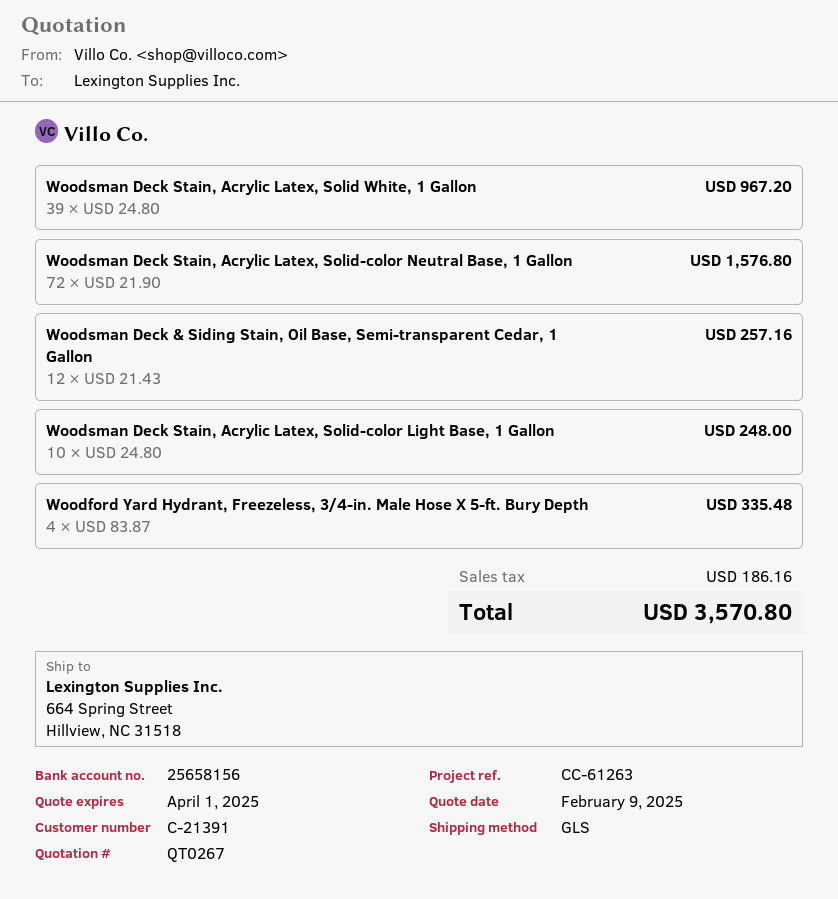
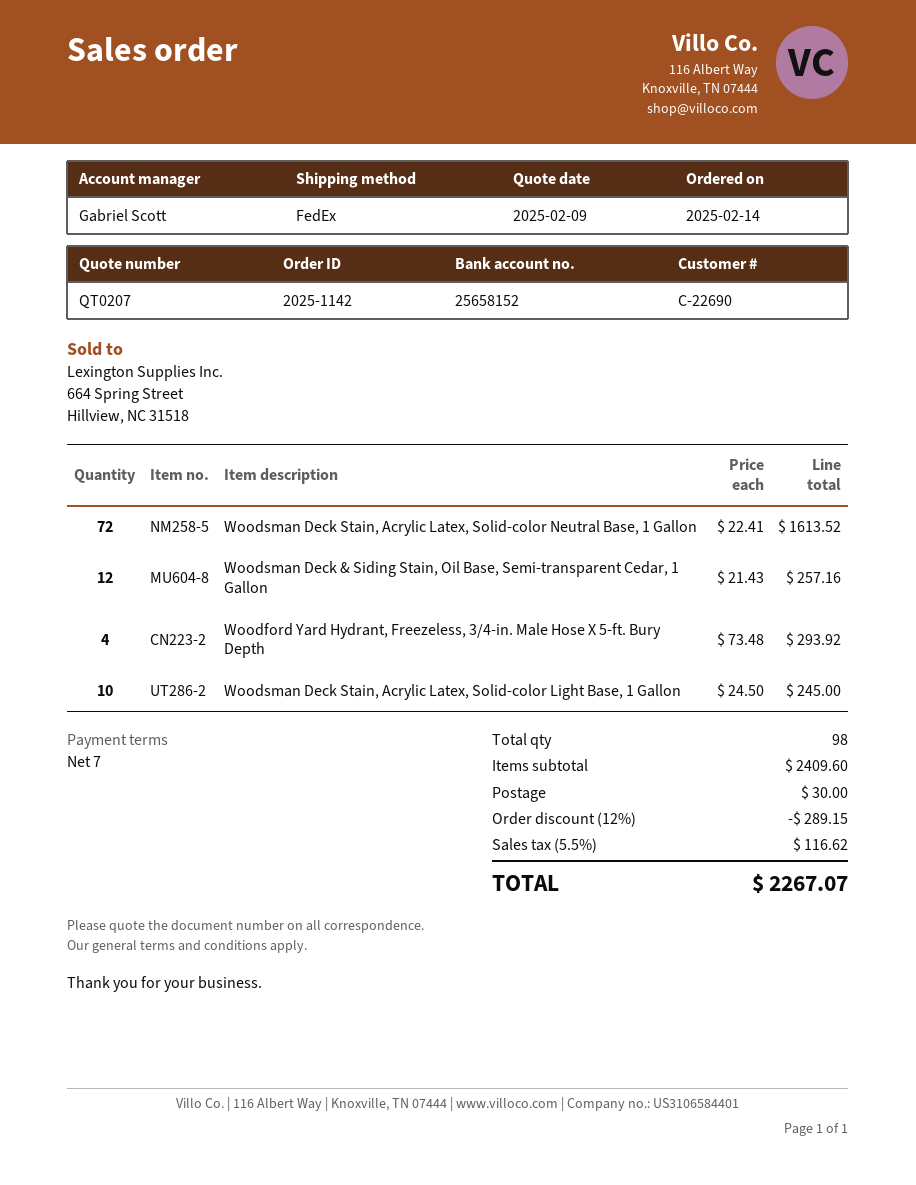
quote number: QT0267 -> QT0207
customer number: C-21391 -> C-22690
bank account: 25658156 -> 25658152
shipping method: GLS -> FedEx
Woodsman Deck Stain, Acrylic Latex, Solid White, 1 Gallon: 39 x 24.80 = 967.20 -> none
Woodsman Deck Stain, Acrylic Latex, Solid-color Neutral Base, 1 Gallon: 72 x 21.90 = 1576.80 -> 72 x 22.41 = 1613.52
Woodsman Deck Stain, Acrylic Latex, Solid-color Light Base, 1 Gallon: 10 x 24.80 = 248.00 -> 10 x 24.50 = 245.00
Woodford Yard Hydrant, Freezeless, 3/4-in. Male Hose X 5-ft. Bury Depth: 4 x 83.87 = 335.48 -> 4 x 73.48 = 293.92
discount: none -> 12% = 289.15
shipping: none -> 30.00
tax: 186.16 -> 116.62
total: 3570.80 -> 2267.07

